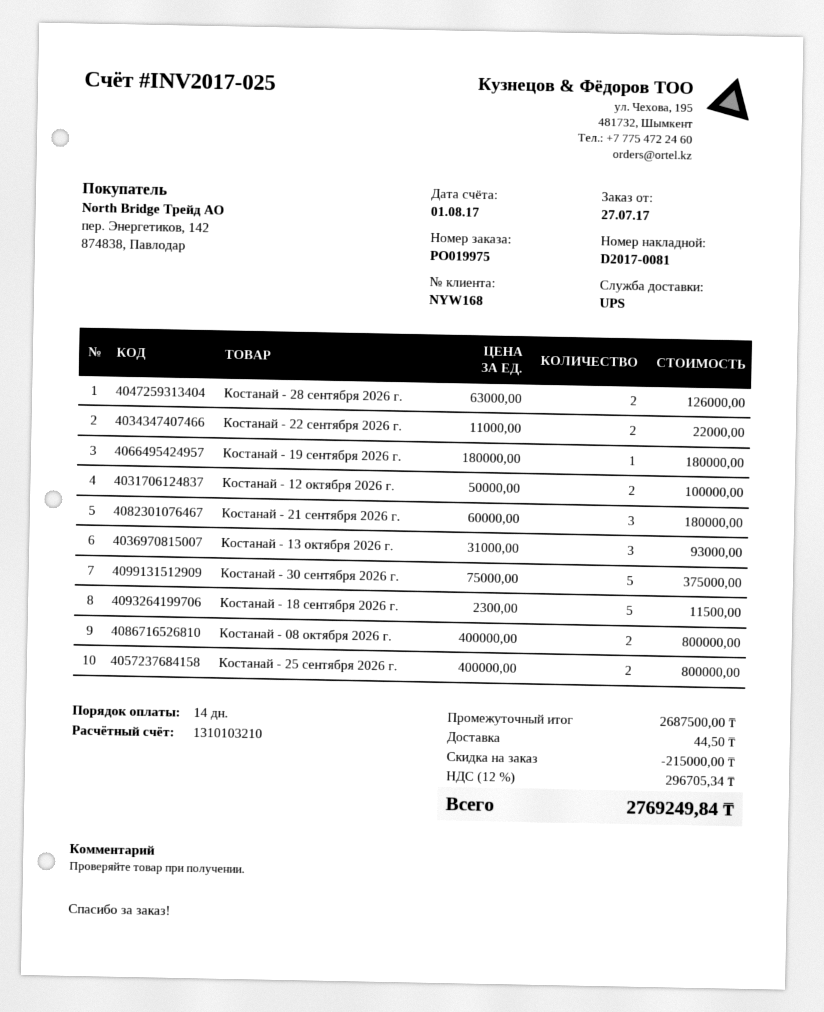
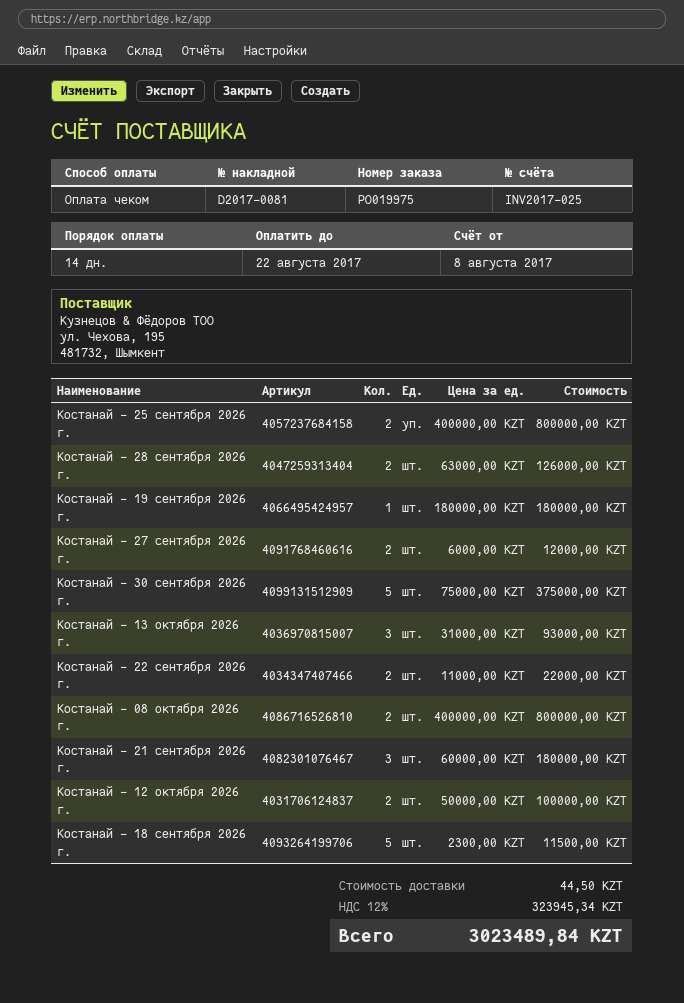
invoice date: 2017-08-01 -> 2017-08-08
Костанай - 27 сентября 2026 г.: none -> 2 x 6000.00 = 12000.00
discount: 215000.00 -> none
tax: 12% = 296705.34 -> 12% = 323945.34
total: 2769249.84 -> 3023489.84

